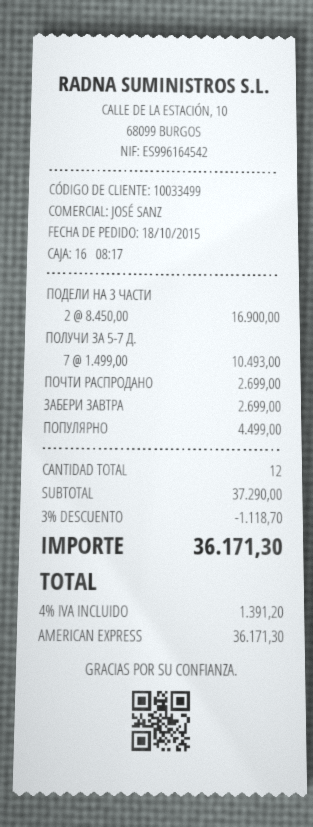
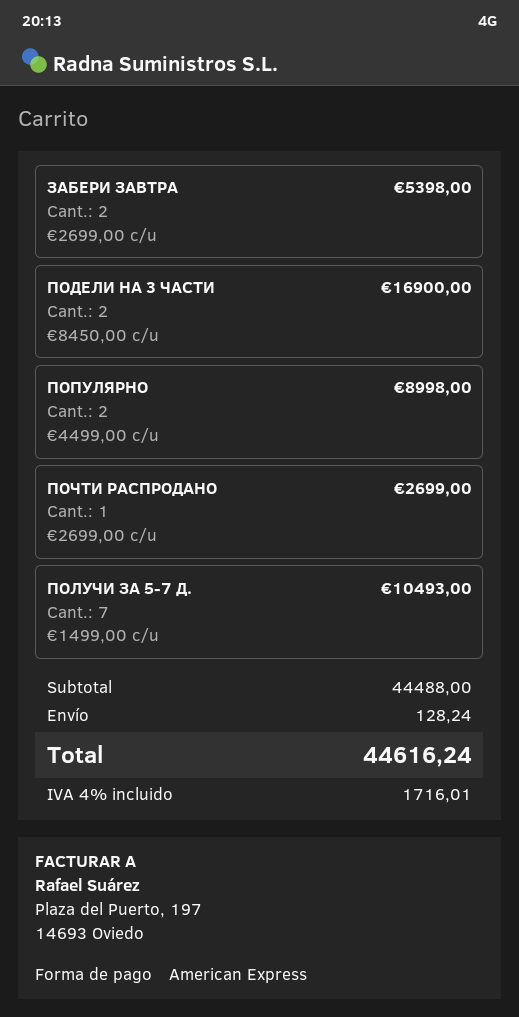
ЗАБЕРИ ЗАВТРА: 1 x 2699.00 = 2699.00 -> 2 x 2699.00 = 5398.00
ПОПУЛЯРНО: 1 x 4499.00 = 4499.00 -> 2 x 4499.00 = 8998.00
subtotal: 37290.00 -> 44488.00
discount: 3% = 1118.70 -> none
shipping: none -> 128.24
tax: 4% = 1391.20 -> 4% = 1716.01
total: 36171.30 -> 44616.24

